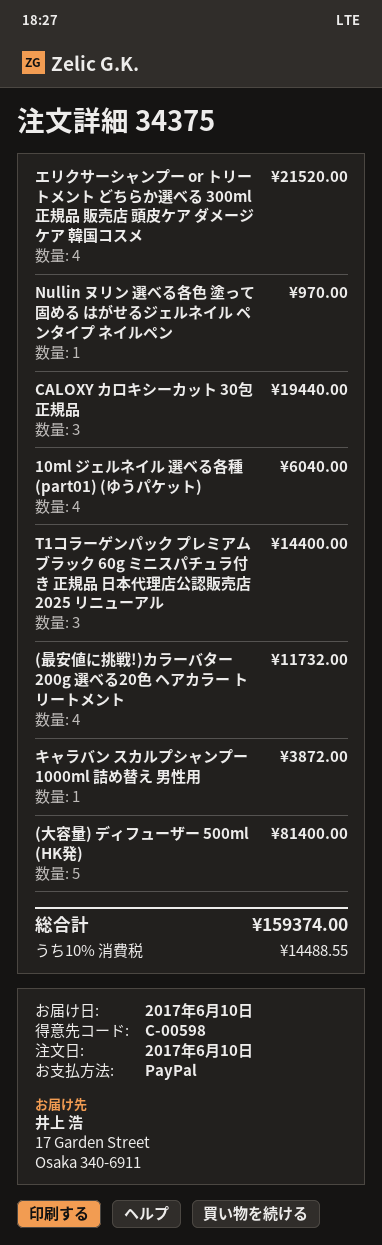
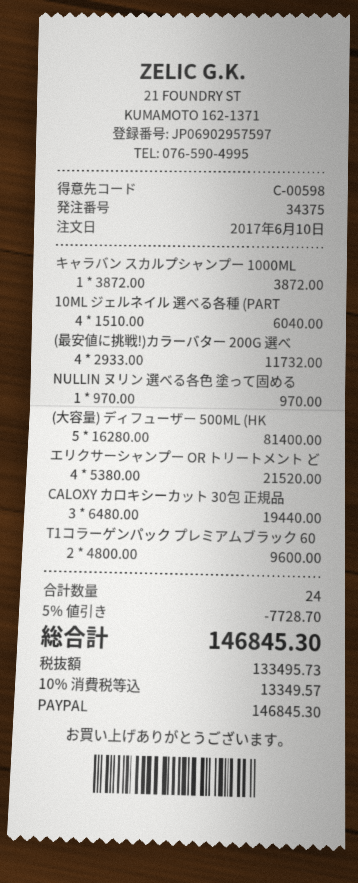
T1コラーゲンパック プレミアムブラック 60g ミニスパチュラ付き 正規品 日本代理店公認販売店 2025 リニューアル: 3 for 14400.00 -> 2 for 9600.00
discount: none -> 5% = 7728.70
tax: 10% = 14488.55 -> 10% = 13349.57
total: 159374.00 -> 146845.30

